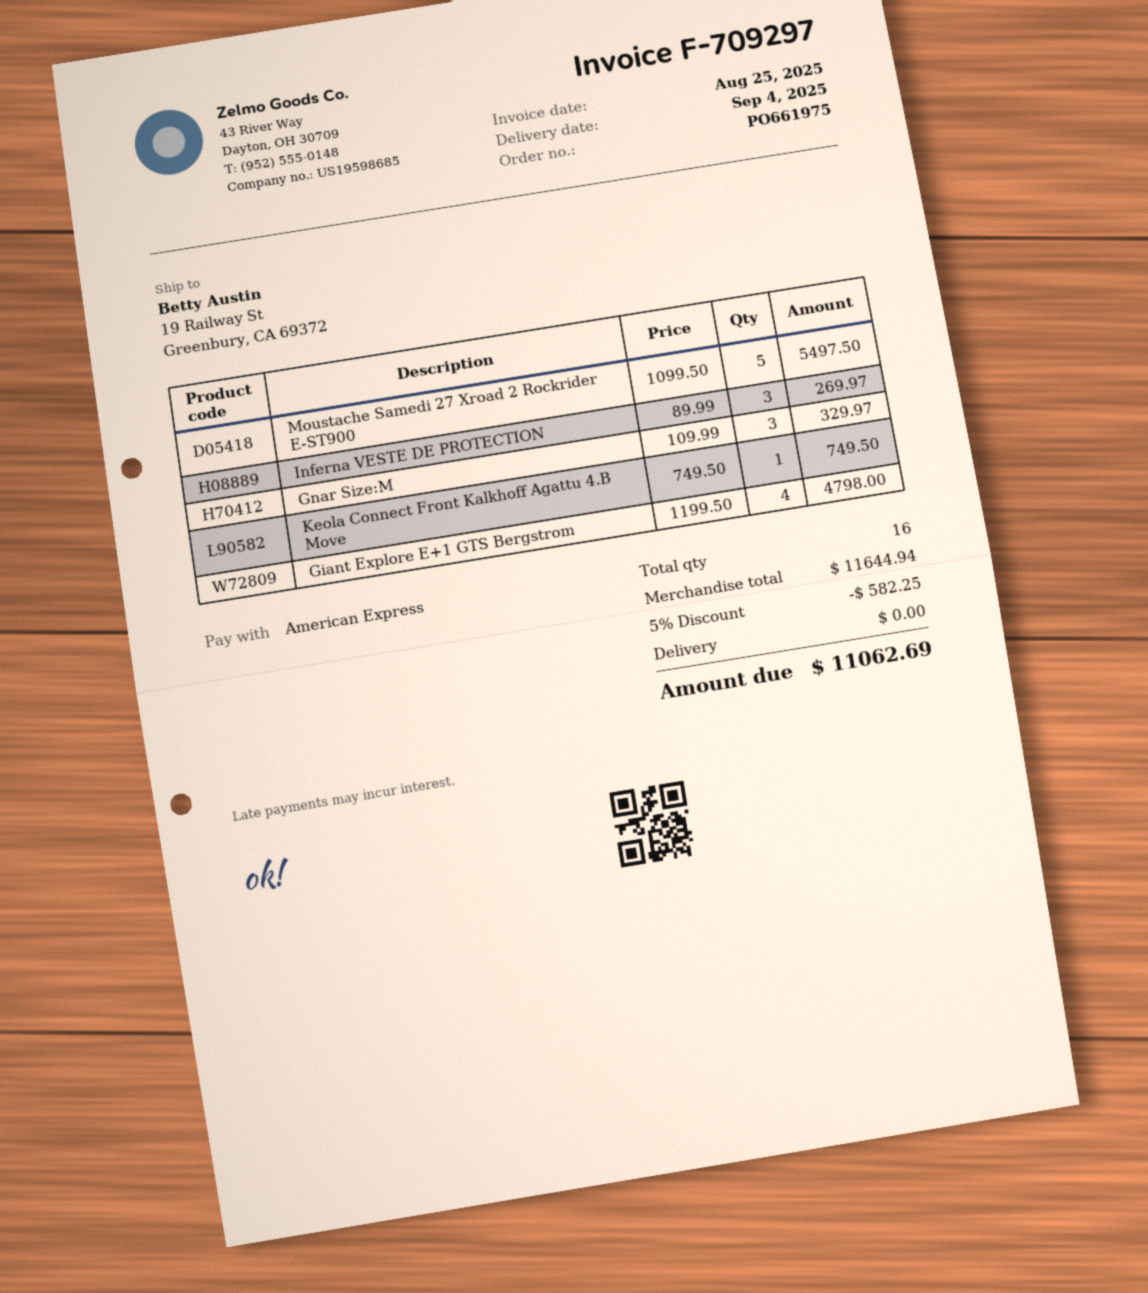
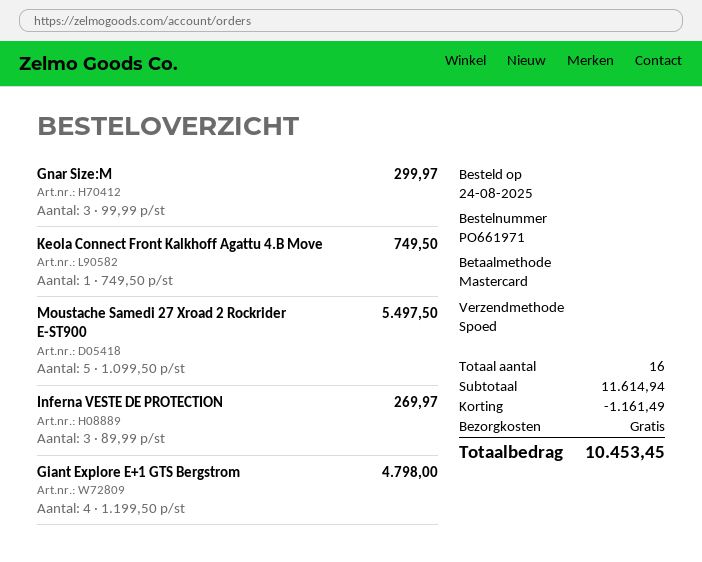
order number: PO661975 -> PO661971
payment method: American Express -> Mastercard
Gnar Size:M: 3 x 109.99 = 329.97 -> 3 x 99.99 = 299.97
subtotal: 11644.94 -> 11614.94
discount: 582.25 -> 1161.49
total: 11062.69 -> 10453.45

